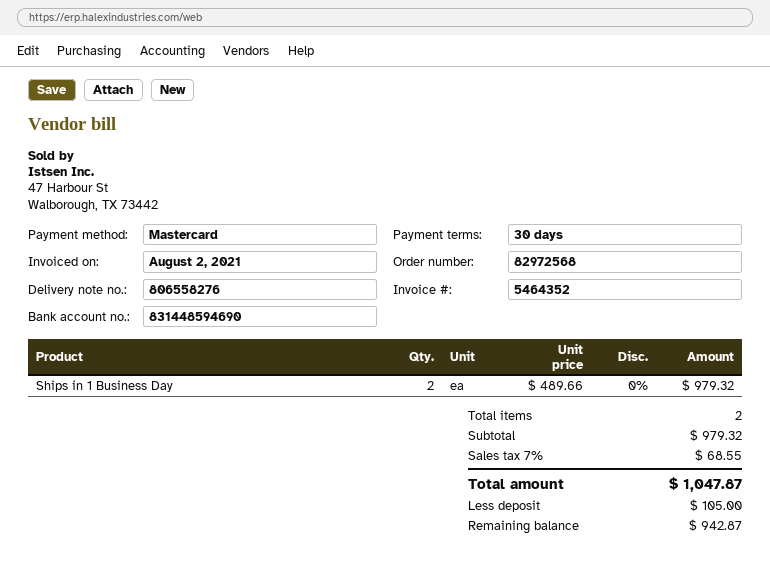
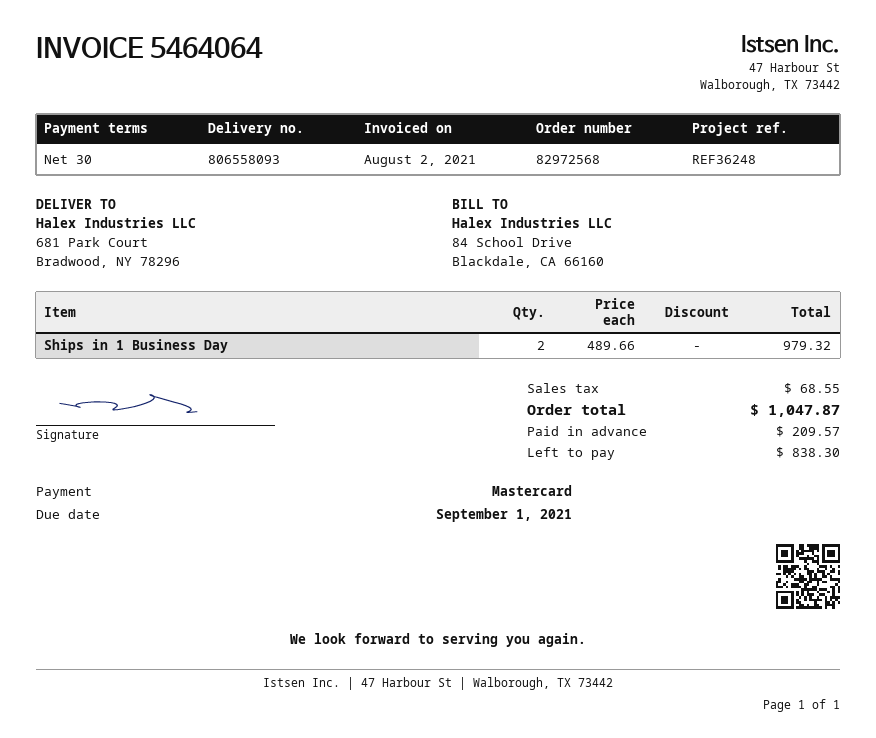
delivery note number: 806558276 -> 806558093
invoice number: 5464352 -> 5464064
deposit: 105.00 -> 209.57
balance: 942.87 -> 838.30

